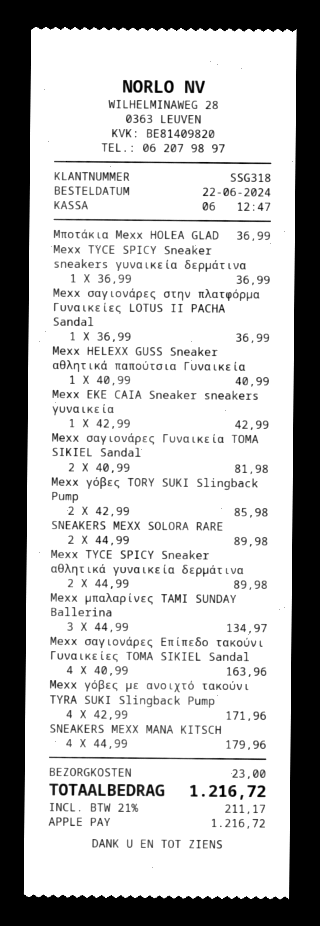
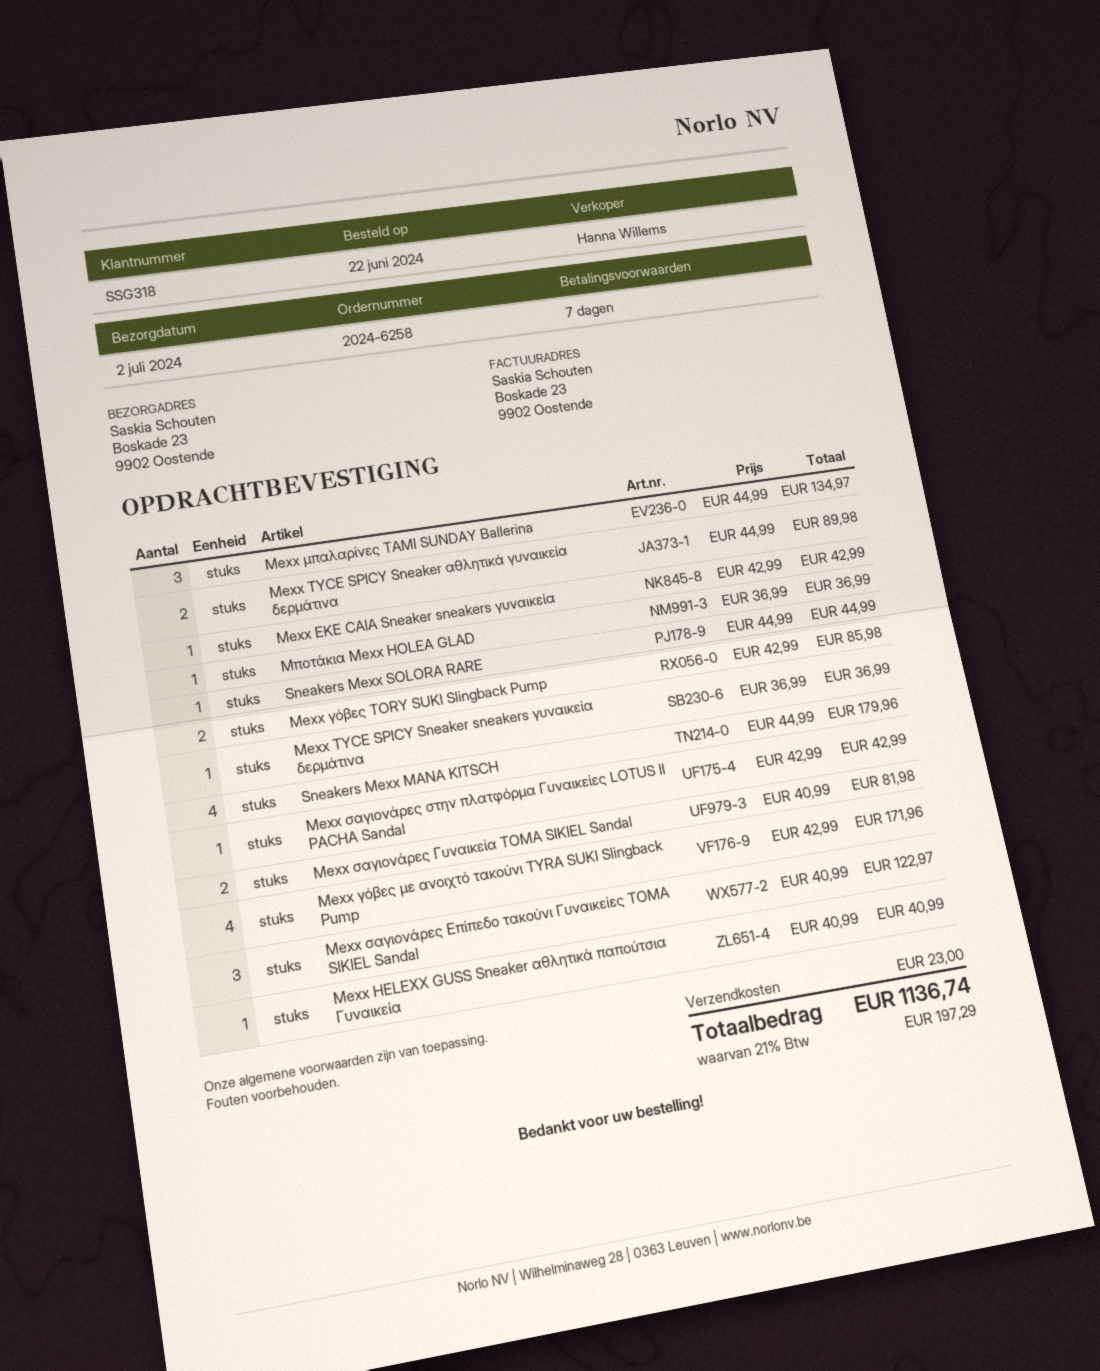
Mexx σαγιονάρες στην πλατφόρμα Γυναικείες LOTUS II PACHA Sandal: 1 x 36.99 = 36.99 -> 1 x 42.99 = 42.99
SNEAKERS MEXX SOLORA RARE: 2 x 44.99 = 89.98 -> 1 x 44.99 = 44.99
Mexx σαγιονάρες Επίπεδο τακούνι Γυναικείες TOMA SIKIEL Sandal: 4 x 40.99 = 163.96 -> 3 x 40.99 = 122.97
tax: 21% = 211.17 -> 21% = 197.29
total: 1216.72 -> 1136.74

